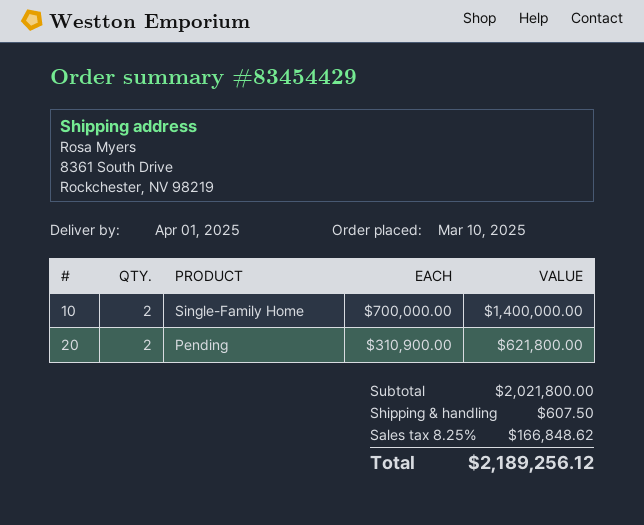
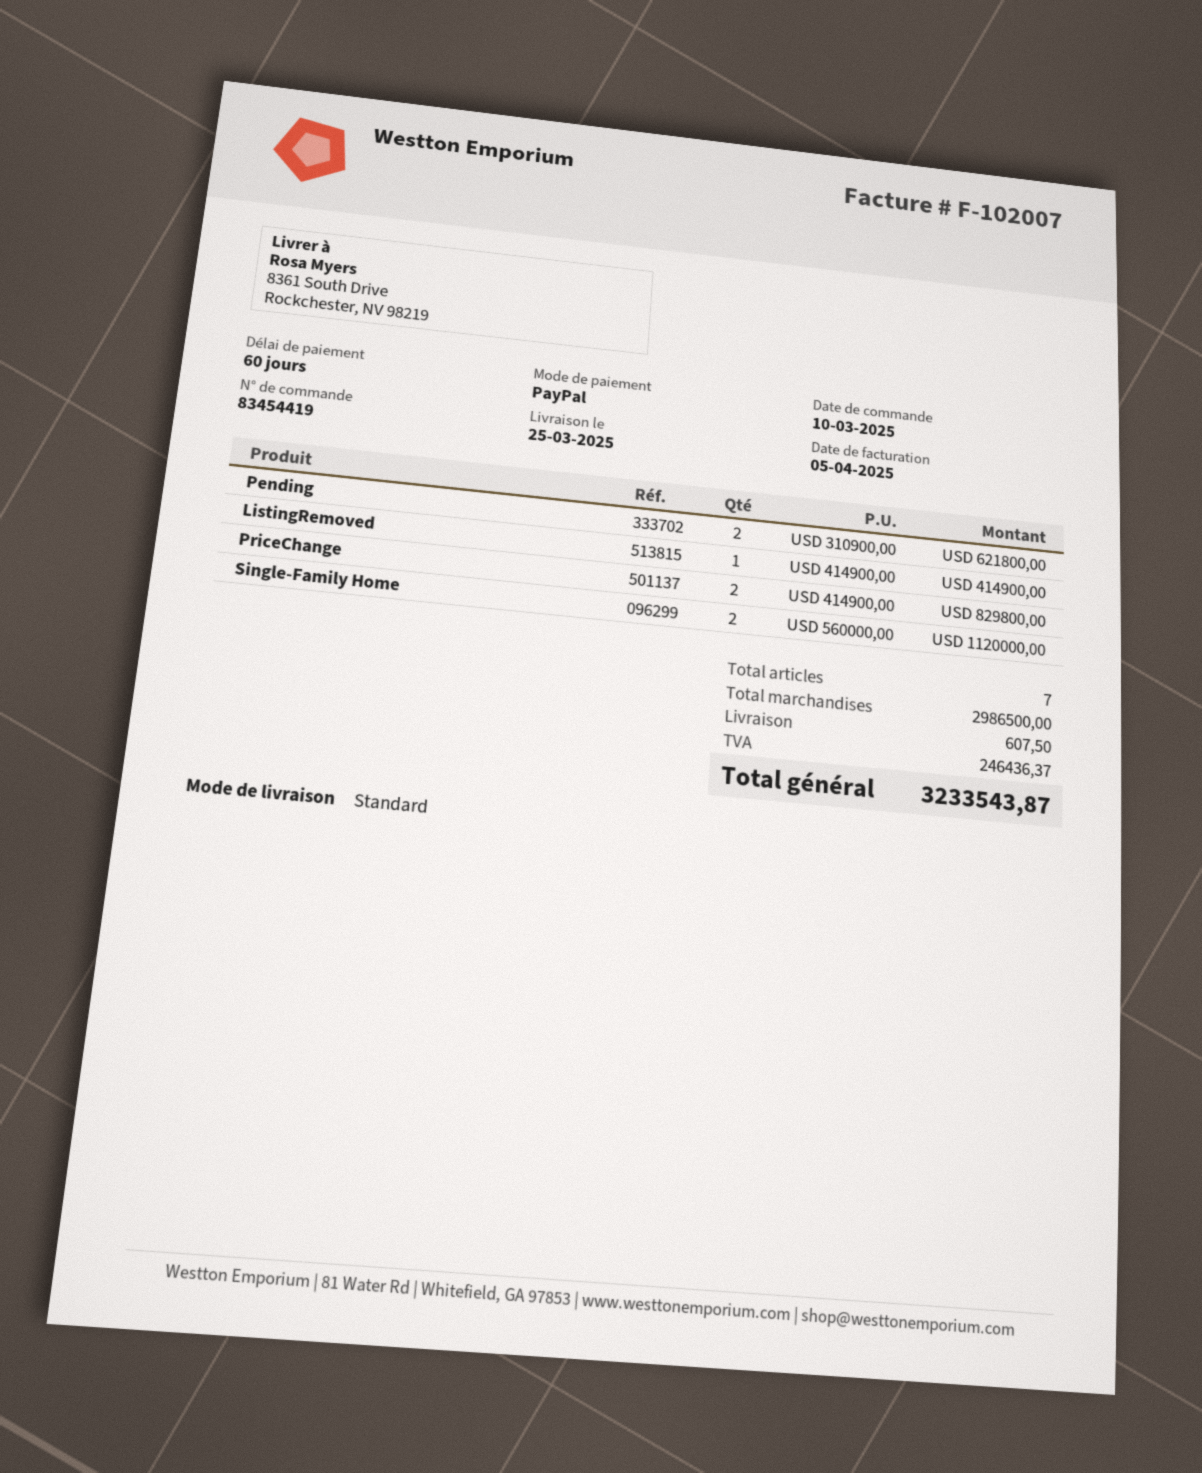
order number: 83454429 -> 83454419
delivery date: 2025-04-01 -> 2025-03-25
Single-Family Home: 2 x 700000.00 = 1400000.00 -> 2 x 560000.00 = 1120000.00
ListingRemoved: none -> 1 x 414900.00 = 414900.00
PriceChange: none -> 2 x 414900.00 = 829800.00
subtotal: 2021800.00 -> 2986500.00
tax: 166848.62 -> 246436.37
total: 2189256.12 -> 3233543.87

